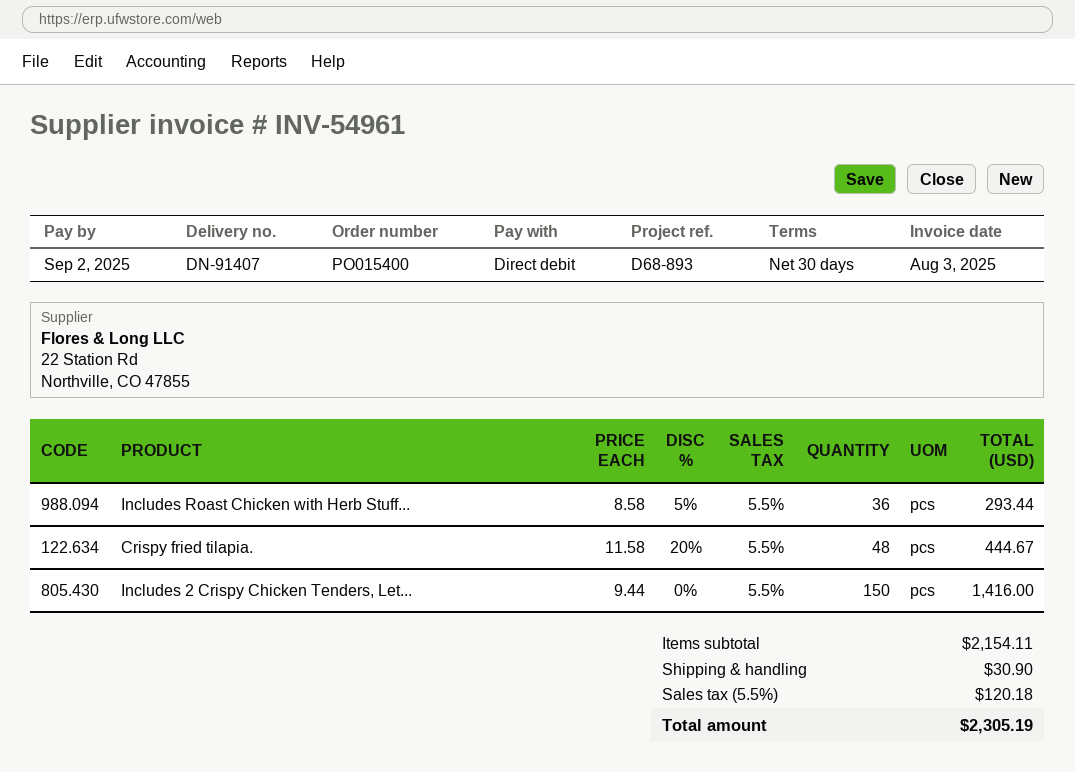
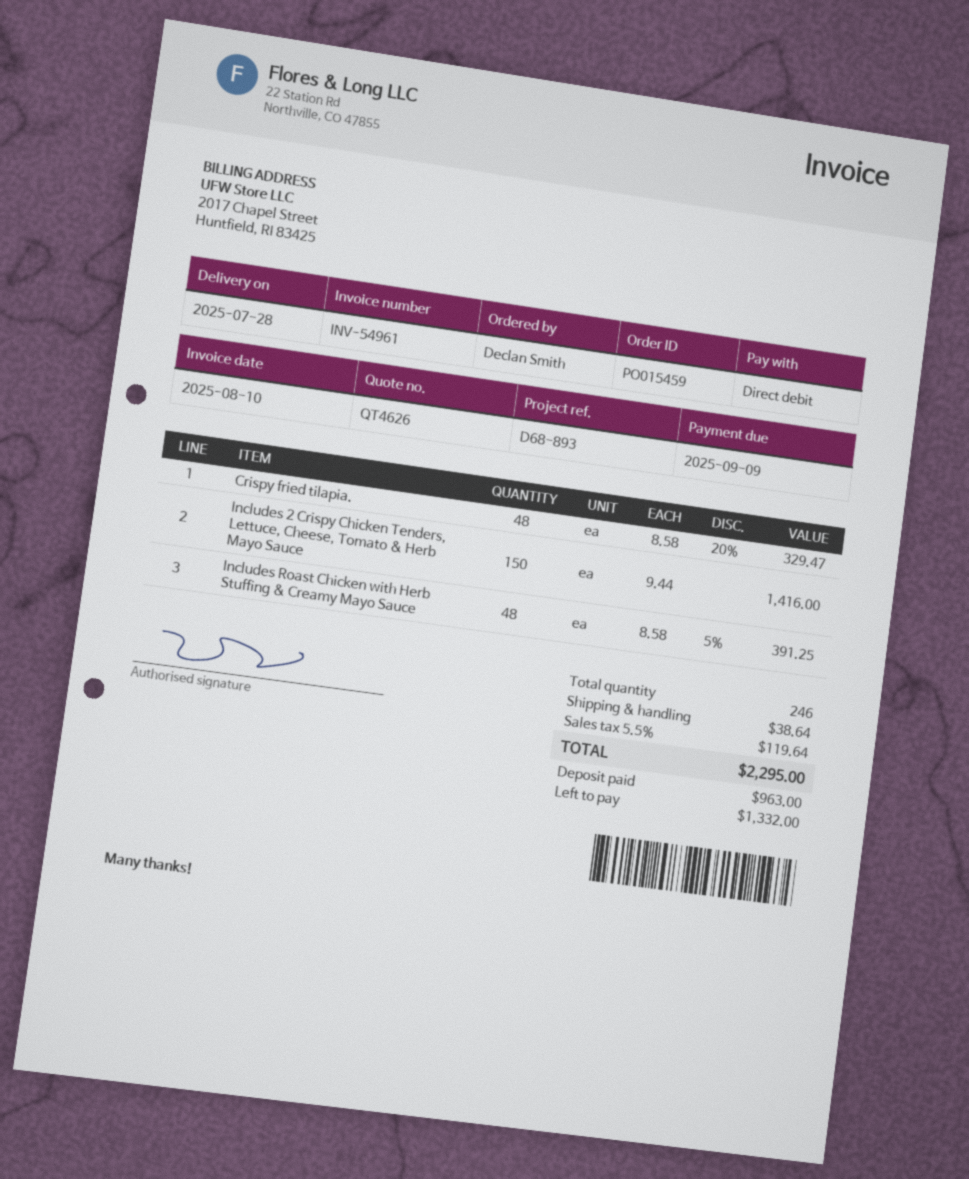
order number: PO015400 -> PO015459
invoice date: 2025-08-03 -> 2025-08-10
due date: 2025-09-02 -> 2025-09-09
Includes Roast Chicken with Herb Stuff...: 36 x 8.58 - 5% = 293.44 -> 48 x 8.58 - 5% = 391.25
Crispy fried tilapia.: 48 x 11.58 - 20% = 444.67 -> 48 x 8.58 - 20% = 329.47
shipping: 30.90 -> 38.64
tax: 5.5% = 120.18 -> 5.5% = 119.64
total: 2305.19 -> 2295.00

